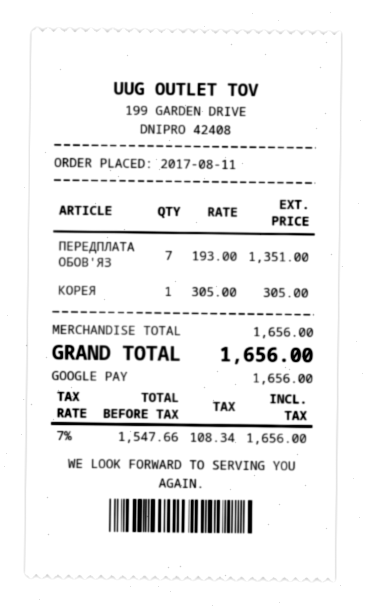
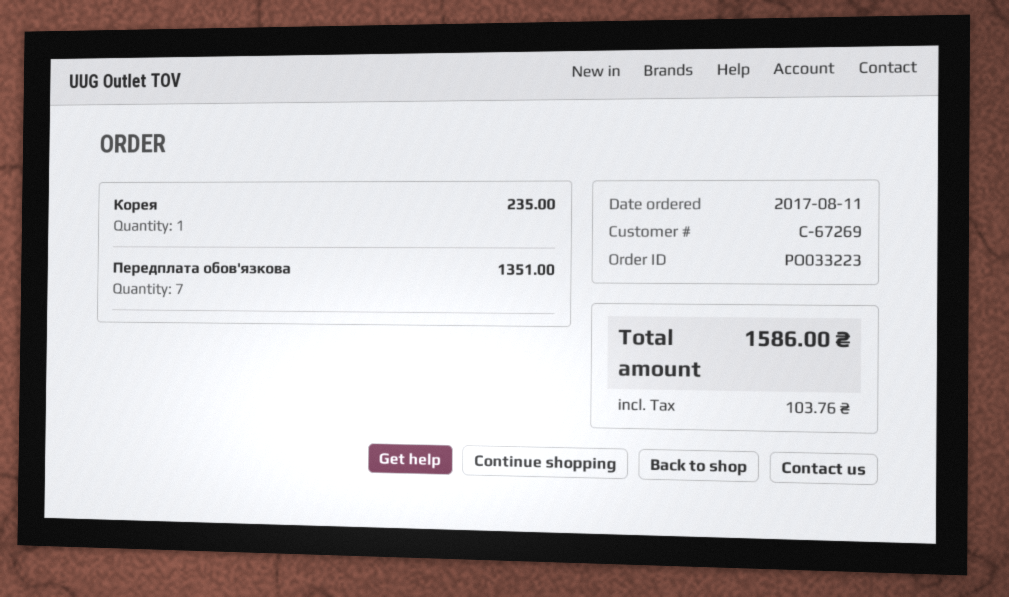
КОРЕЯ: 1 for 305.00 -> 1 for 235.00
tax: 108.34 -> 103.76
total: 1656.00 -> 1586.00

